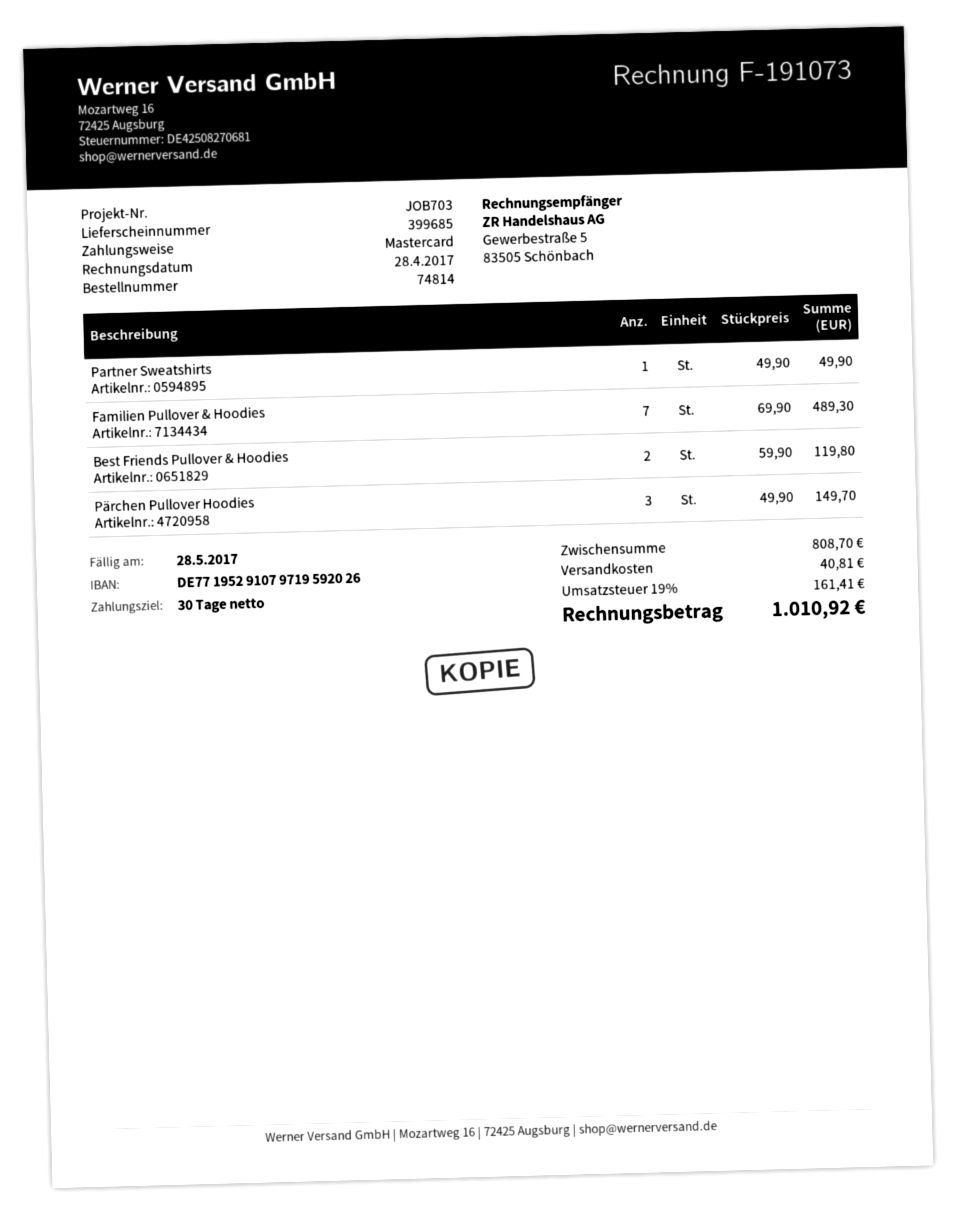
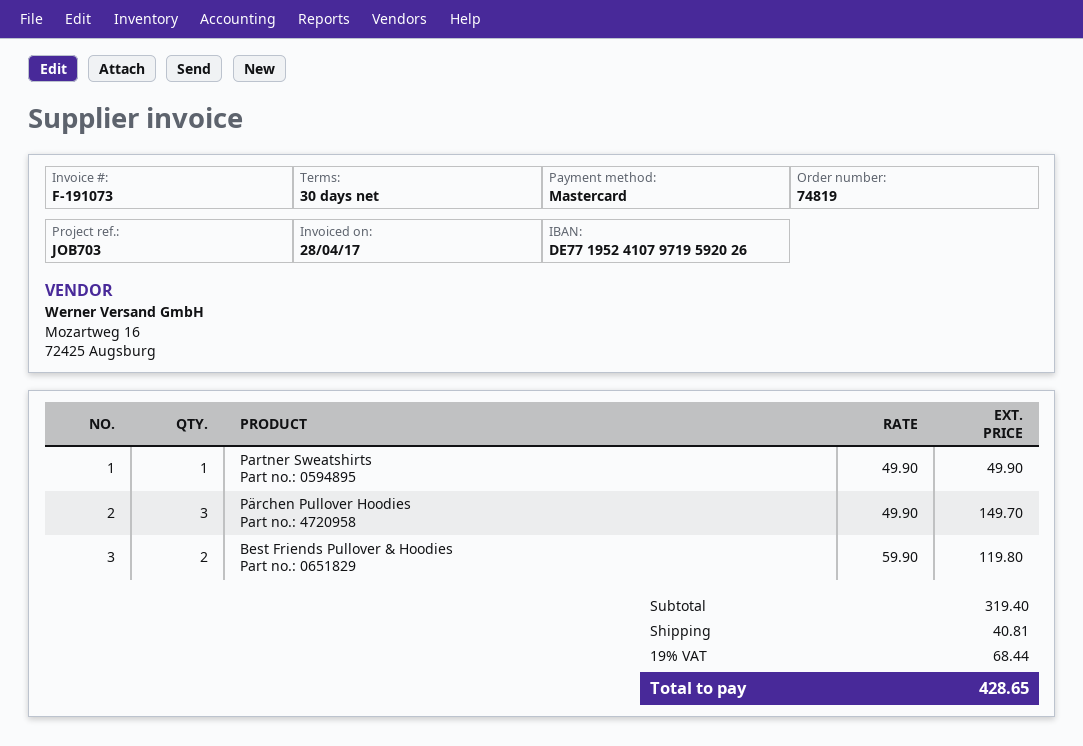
order number: 74814 -> 74819
bank account: DE77195291079719592026 -> DE77195241079719592026
Familien Pullover & Hoodies: 7 x 69.90 = 489.30 -> none
subtotal: 808.70 -> 319.40
tax: 19% = 161.41 -> 19% = 68.44
total: 1010.92 -> 428.65

